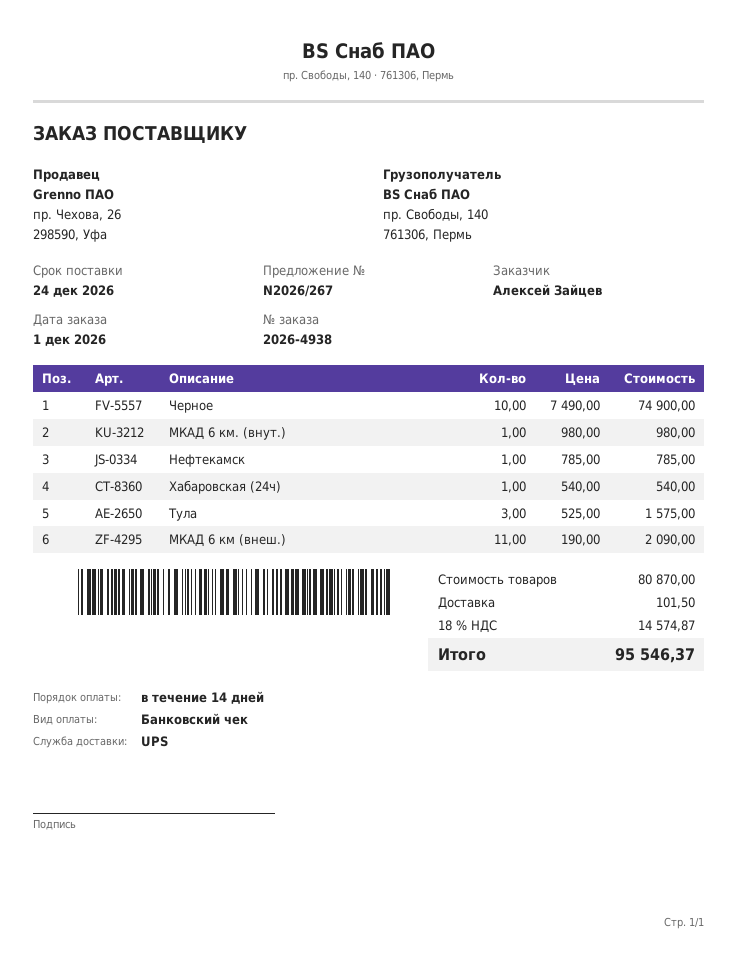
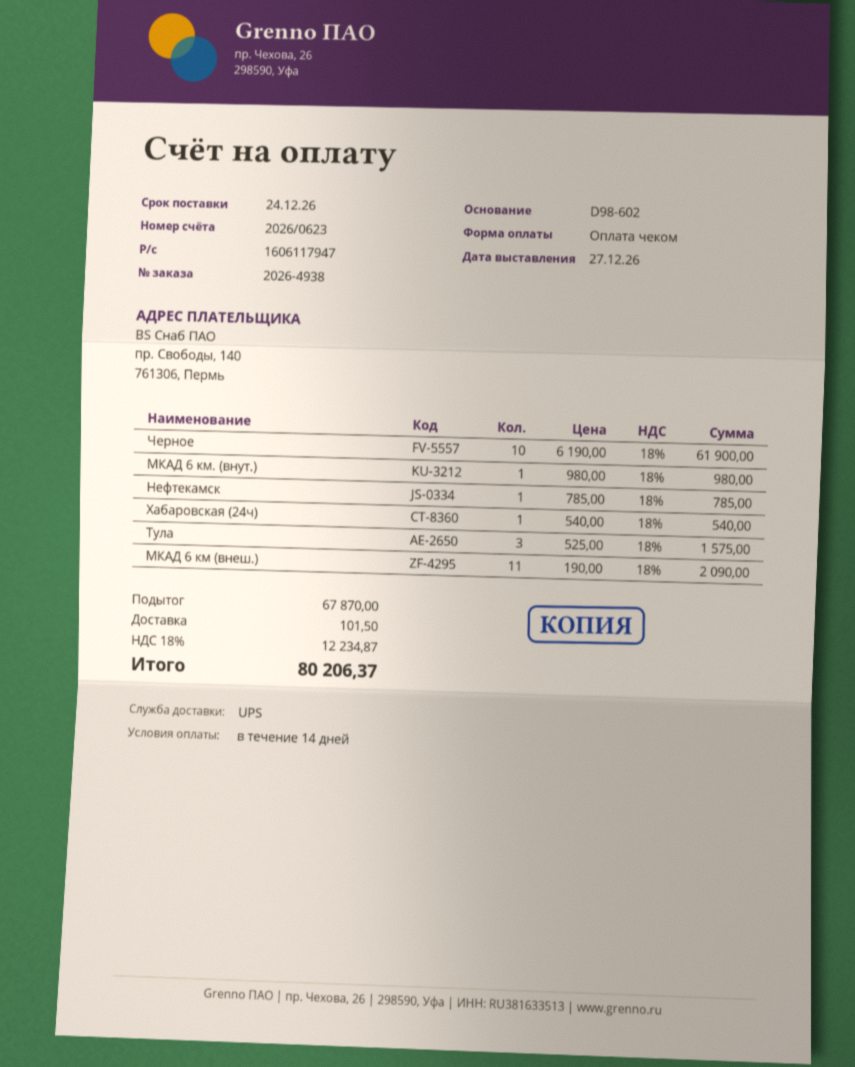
Черное: 10 x 7490.00 = 74900.00 -> 10 x 6190.00 = 61900.00
subtotal: 80870.00 -> 67870.00
tax: 18% = 14574.87 -> 18% = 12234.87
total: 95546.37 -> 80206.37

